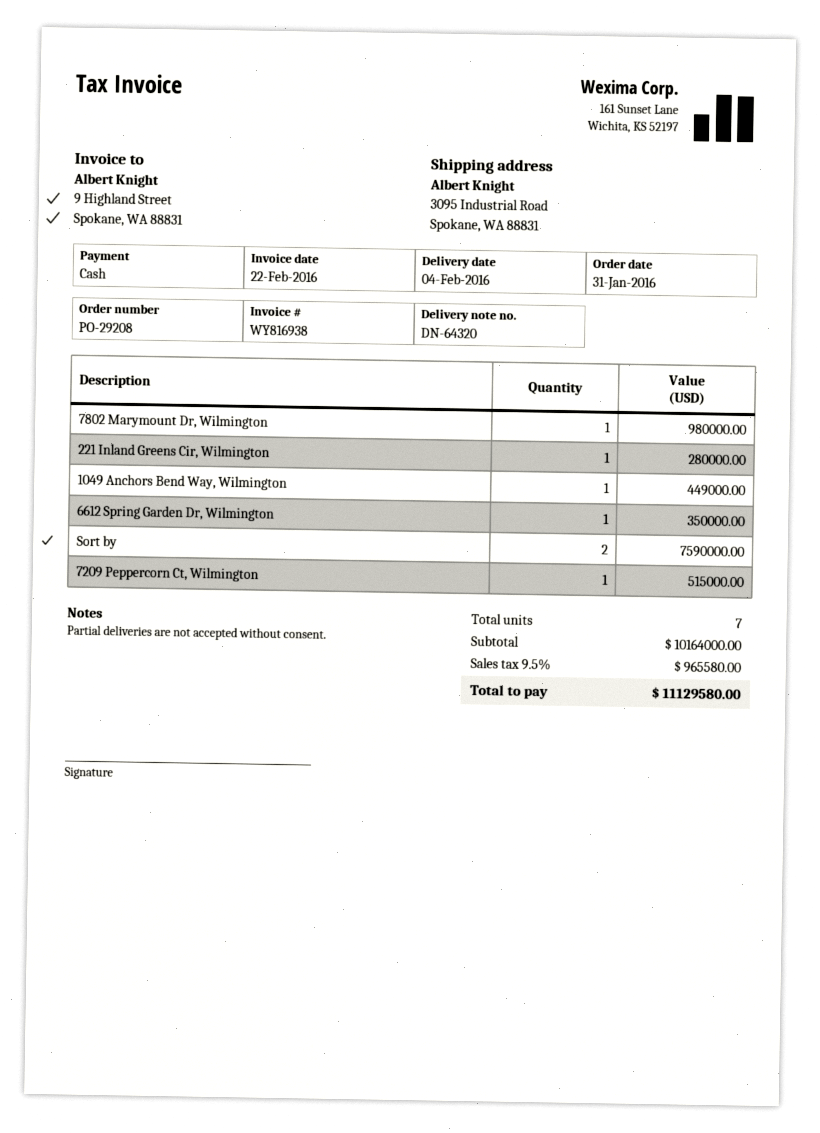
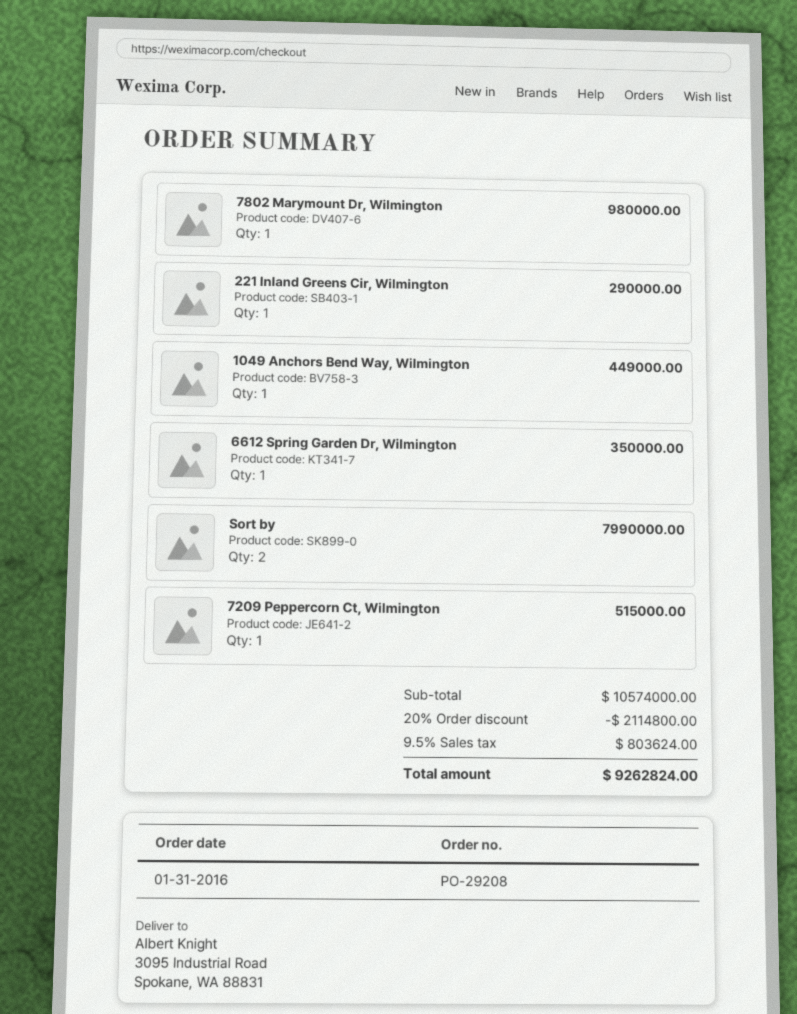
221 Inland Greens Cir, Wilmington: 1 for 280000.00 -> 1 for 290000.00
Sort by: 2 for 7590000.00 -> 2 for 7990000.00
subtotal: 10164000.00 -> 10574000.00
discount: none -> 20% = 2114800.00
tax: 9.5% = 965580.00 -> 9.5% = 803624.00
total: 11129580.00 -> 9262824.00

